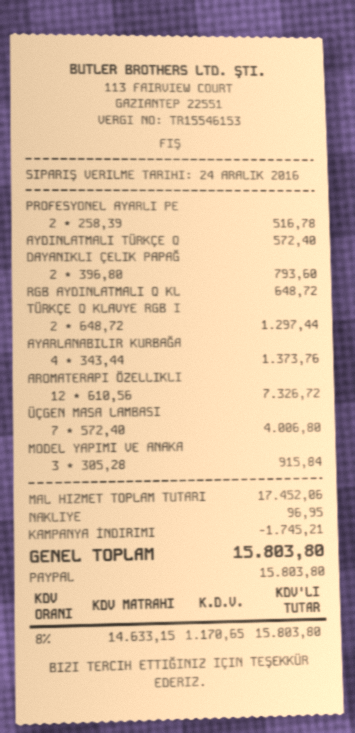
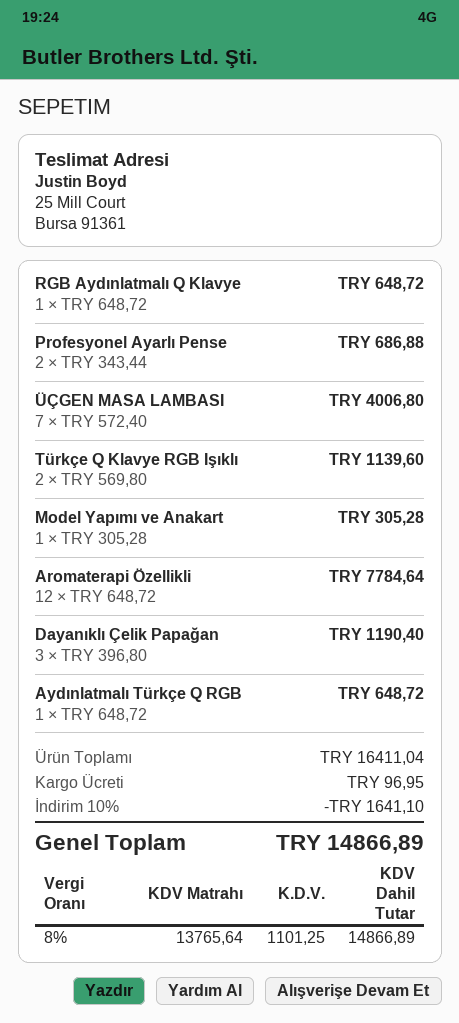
PROFESYONEL AYARLI PE: 2 x 258.39 = 516.78 -> 2 x 343.44 = 686.88
AYDINLATMALI TÜRKÇE Q: 1 x 572.40 = 572.40 -> 1 x 648.72 = 648.72
DAYANIKLI ÇELIK PAPAĞ: 2 x 396.80 = 793.60 -> 3 x 396.80 = 1190.40
TÜRKÇE Q KLAVYE RGB I: 2 x 648.72 = 1297.44 -> 2 x 569.80 = 1139.60
AYARLANABILIR KURBAĞA: 4 x 343.44 = 1373.76 -> none
AROMATERAPI ÖZELLIKLI: 12 x 610.56 = 7326.72 -> 12 x 648.72 = 7784.64
MODEL YAPIMI VE ANAKA: 3 x 305.28 = 915.84 -> 1 x 305.28 = 305.28
subtotal: 17452.06 -> 16411.04
discount: 1745.21 -> 1641.10
net: 14633.15 -> 13765.64
tax: 8% = 1170.65 -> 8% = 1101.25
total: 15803.80 -> 14866.89

